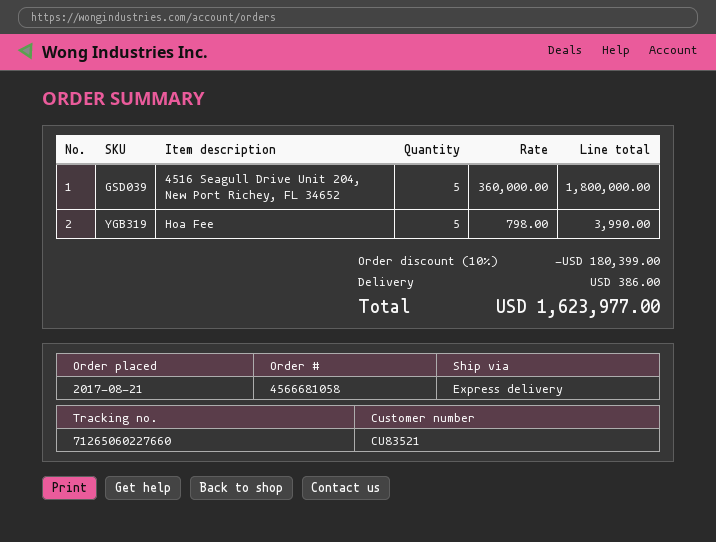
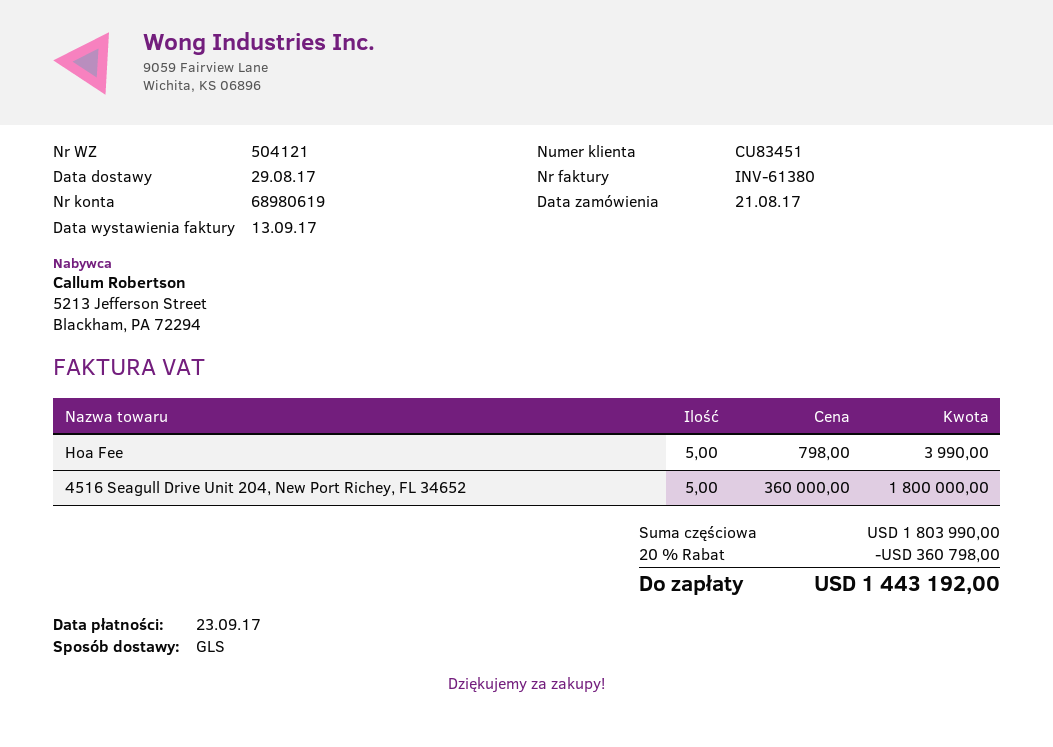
customer number: CU83521 -> CU83451
shipping method: express -> GLS
discount: 10% = 180399.00 -> 20% = 360798.00
shipping: 386.00 -> none
total: 1623977.00 -> 1443192.00

